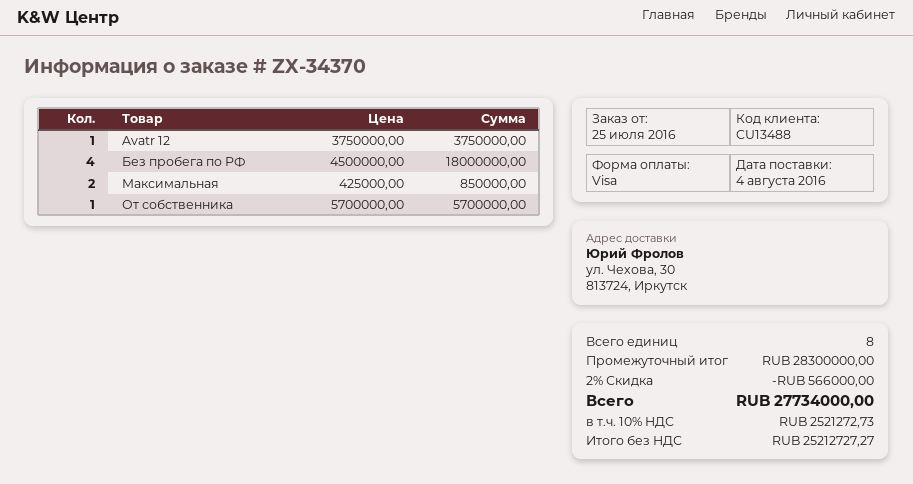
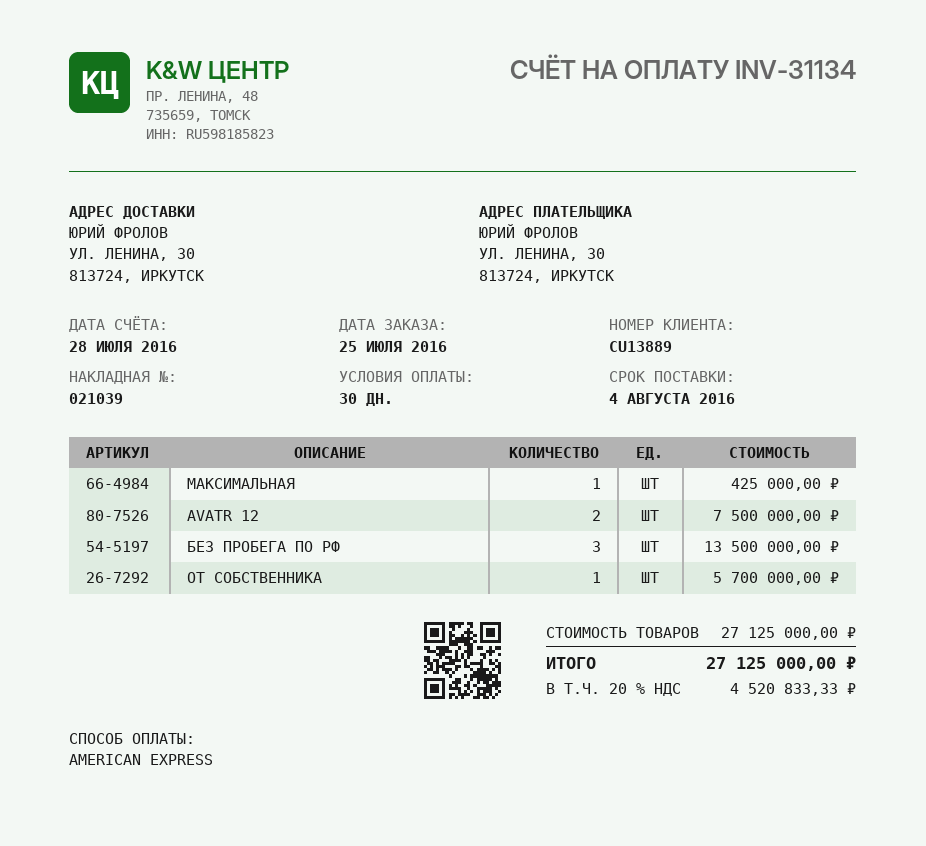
customer number: CU13488 -> CU13889
payment method: Visa -> American Express
ship to: ул. Чехова, 30, 813724, Иркутск -> УЛ. ЛЕНИНА, 30, 813724, ИРКУТСК
Avatr 12: 1 for 3750000.00 -> 2 for 7500000.00
Без пробега по РФ: 4 for 18000000.00 -> 3 for 13500000.00
Максимальная: 2 for 850000.00 -> 1 for 425000.00
subtotal: 28300000.00 -> 27125000.00
discount: 2% = 566000.00 -> none
tax: 10% = 2521272.73 -> 20% = 4520833.33
total: 27734000.00 -> 27125000.00

